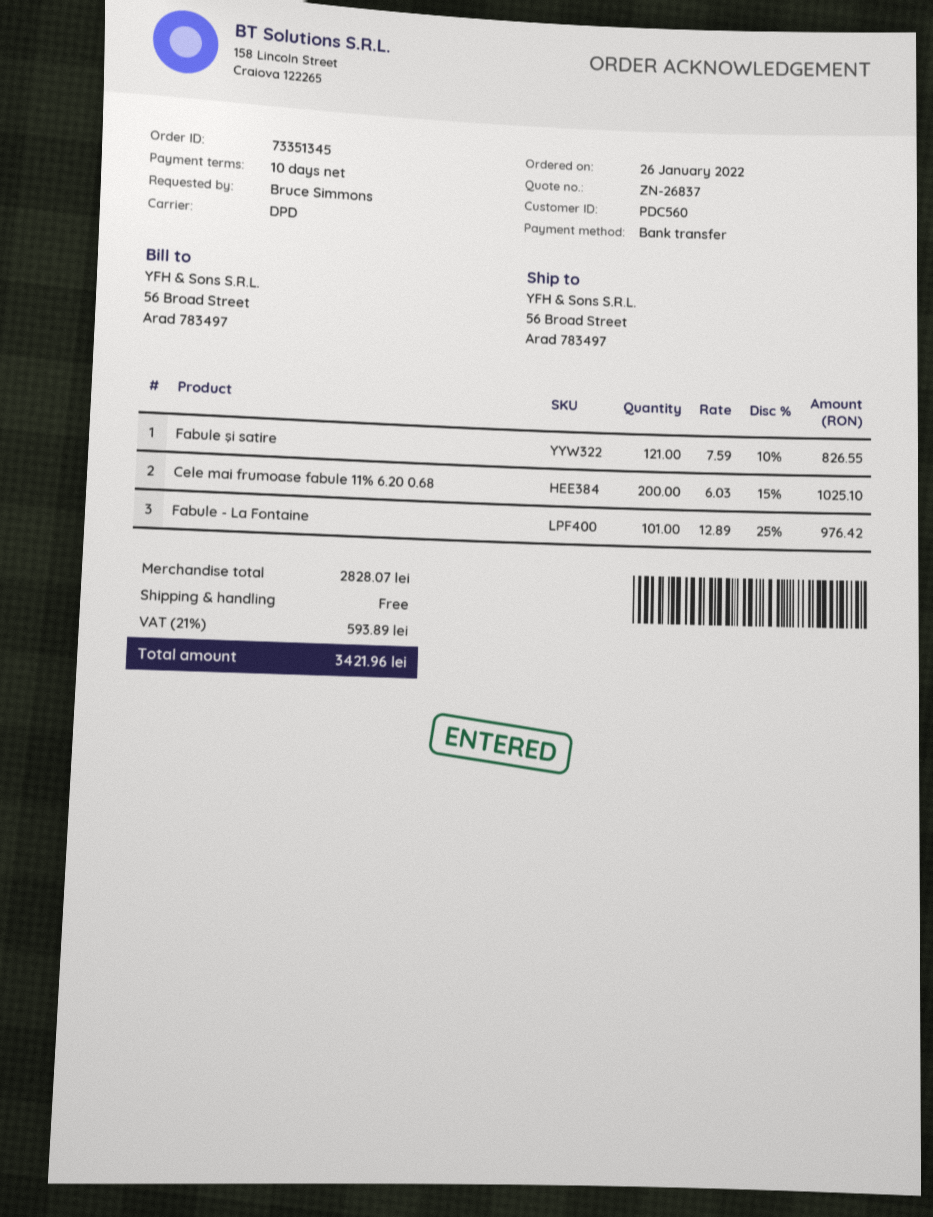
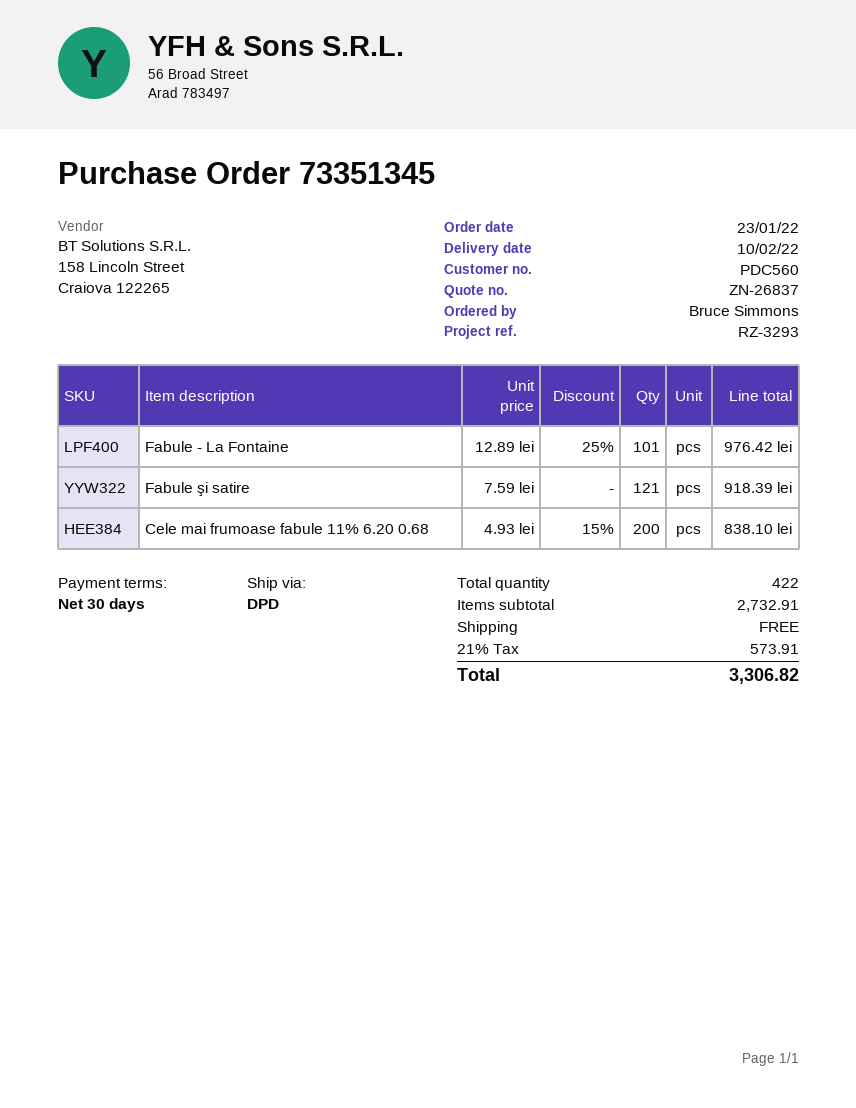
order date: 2022-01-26 -> 2022-01-23
payment terms: 10 days -> 30 days
Fabule şi satire: 121 x 7.59 - 10% = 826.55 -> 121 x 7.59 = 918.39
Cele mai frumoase fabule 11% 6.20 0.68: 200 x 6.03 - 15% = 1025.10 -> 200 x 4.93 - 15% = 838.10
subtotal: 2828.07 -> 2732.91
tax: 21% = 593.89 -> 21% = 573.91
total: 3421.96 -> 3306.82

